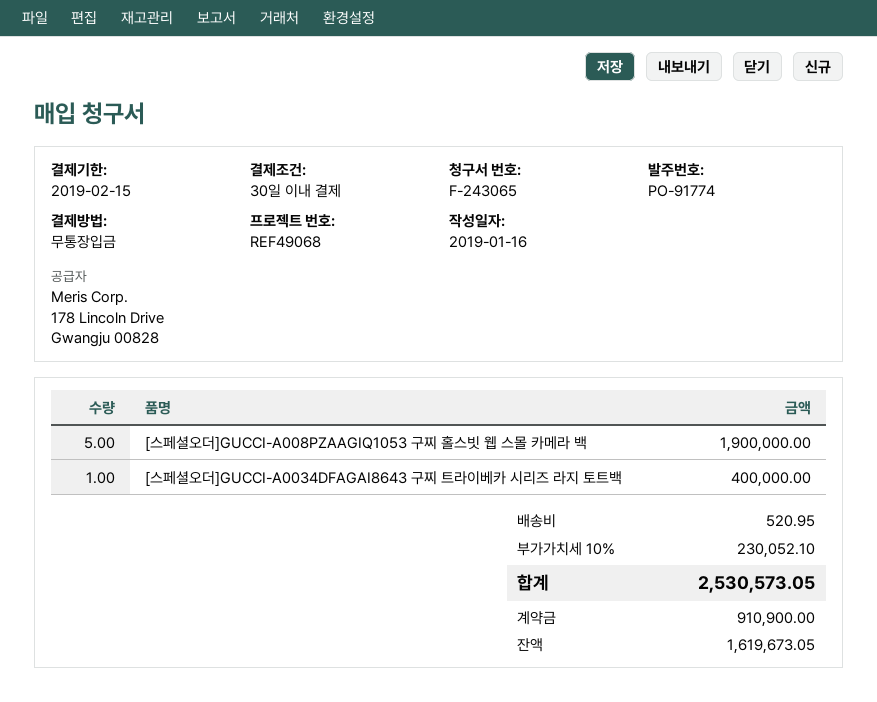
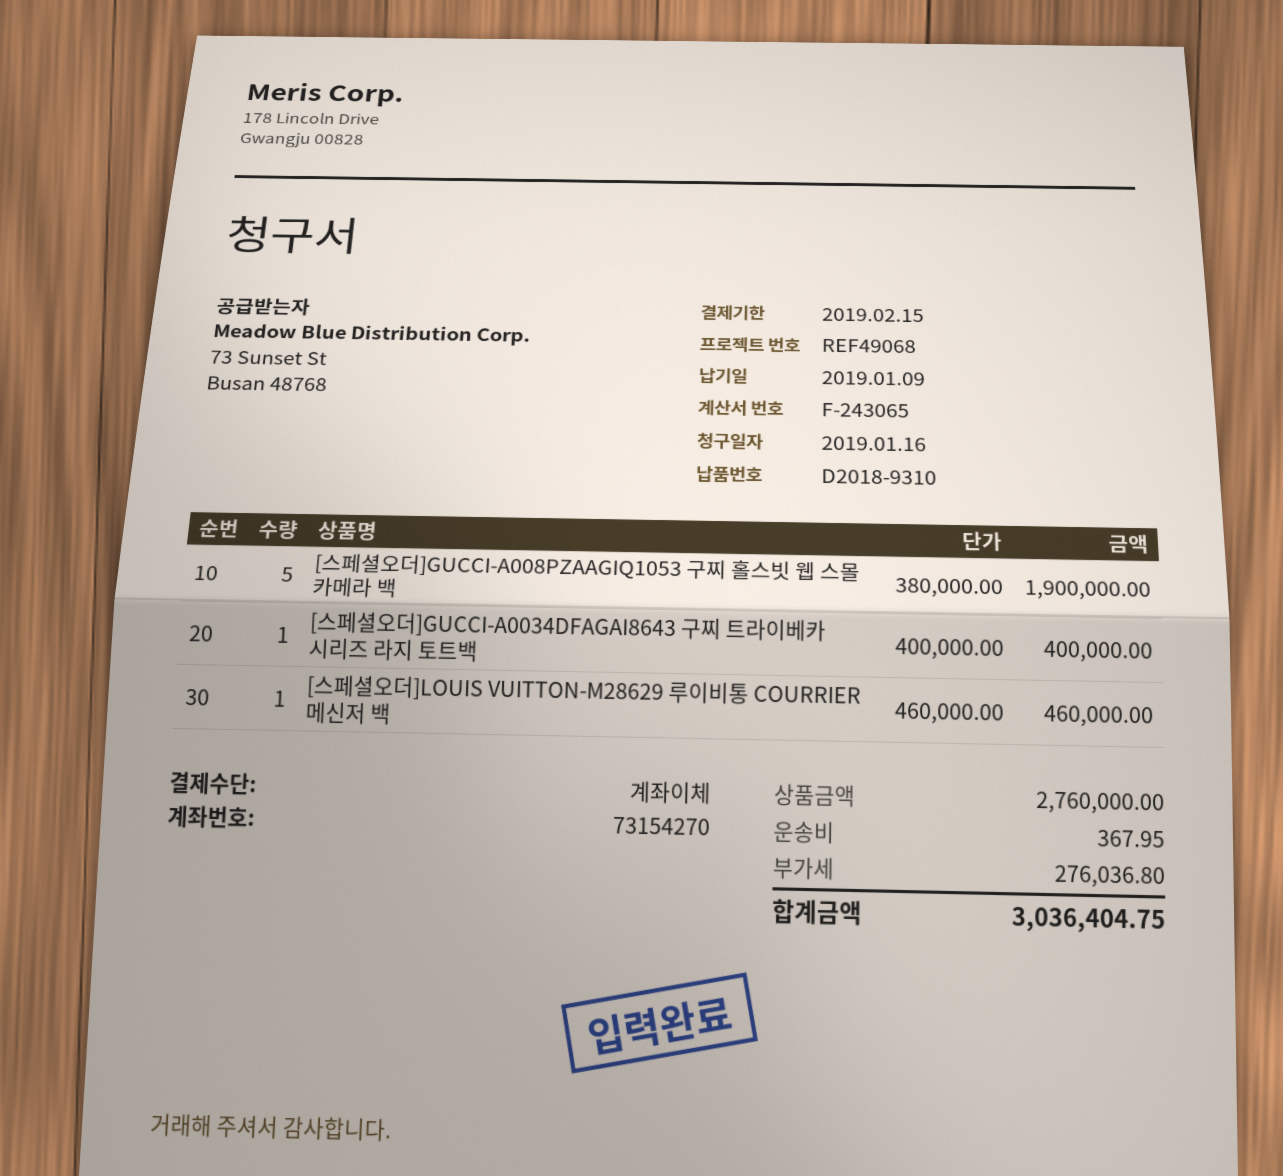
[스페셜오더]LOUIS VUITTON-M28629 루이비통 COURRIER 메신저 백: none -> 1 for 460000.00
shipping: 520.95 -> 367.95
tax: 230052.10 -> 276036.80
total: 2530573.05 -> 3036404.75

